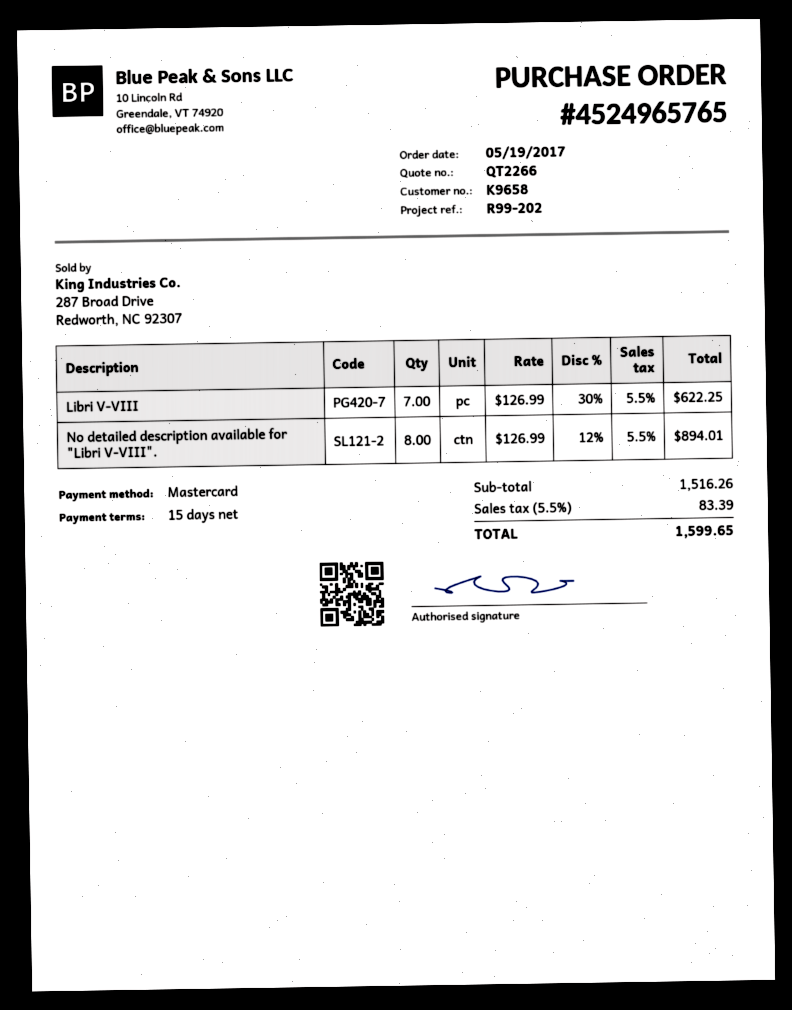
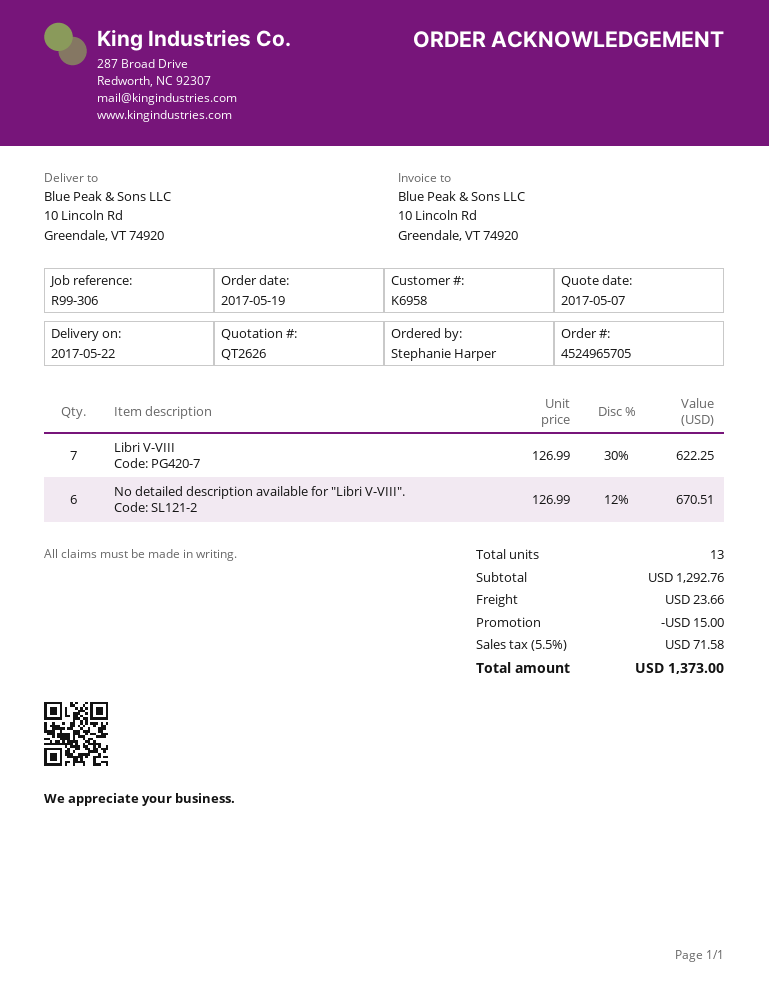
quote number: QT2266 -> QT2626
order number: 4524965765 -> 4524965705
customer number: K9658 -> K6958
reference: R99-202 -> R99-306
No detailed description available for "Libri V-VIII".: 8 x 126.99 - 12% = 894.01 -> 6 x 126.99 - 12% = 670.51
subtotal: 1516.26 -> 1292.76
discount: none -> 15.00
shipping: none -> 23.66
tax: 5.5% = 83.39 -> 5.5% = 71.58
total: 1599.65 -> 1373.00

